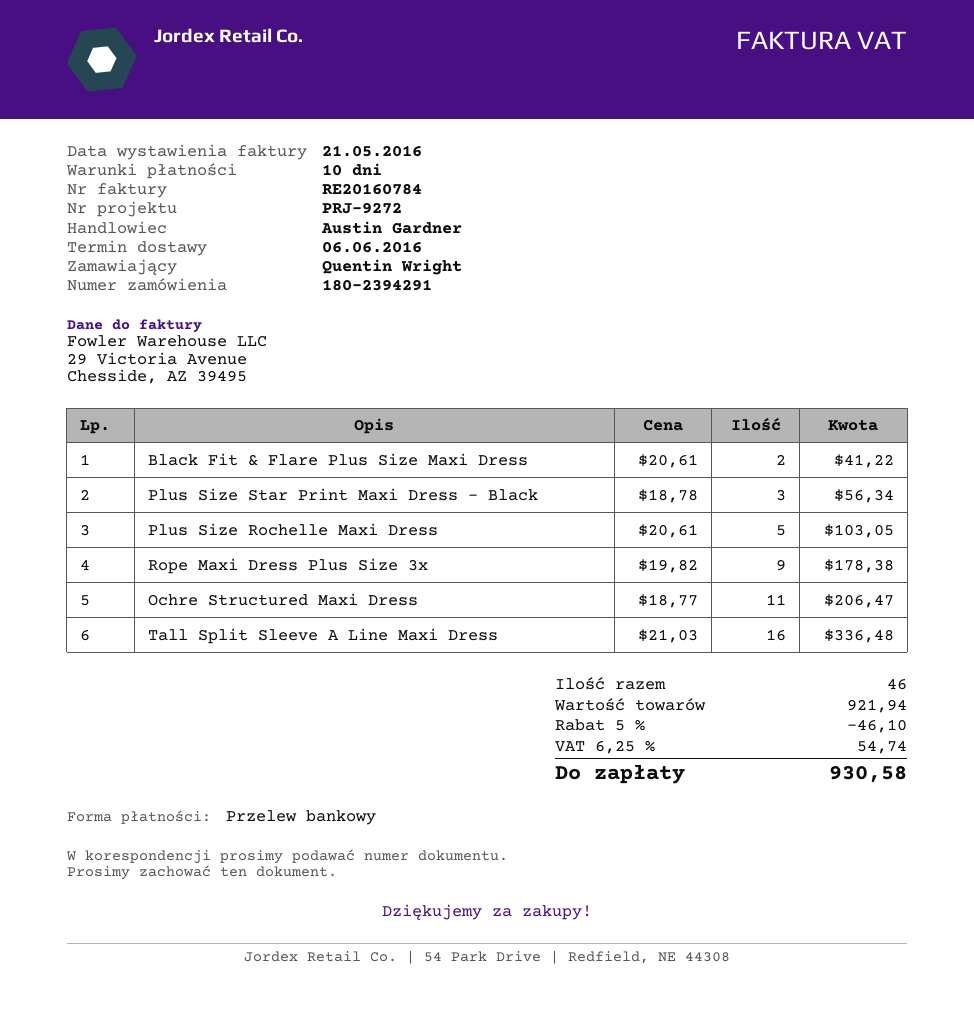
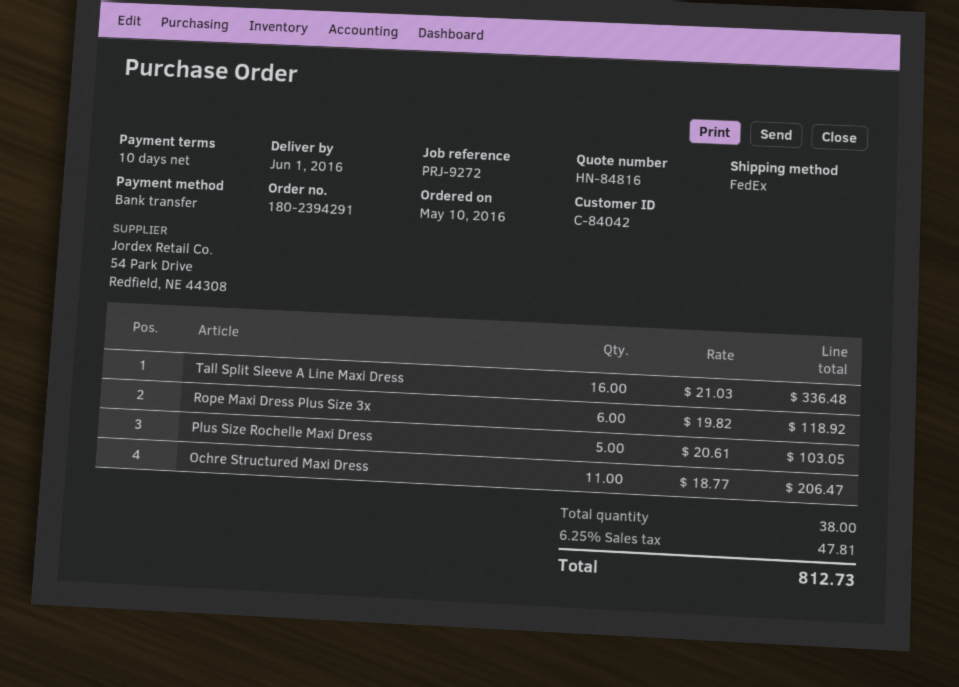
delivery date: 2016-06-06 -> 2016-06-01
Black Fit & Flare Plus Size Maxi Dress: 2 x 20.61 = 41.22 -> none
Plus Size Star Print Maxi Dress - Black: 3 x 18.78 = 56.34 -> none
Rope Maxi Dress Plus Size 3x: 9 x 19.82 = 178.38 -> 6 x 19.82 = 118.92
total quantity: 46 -> 38
discount: 5% = 46.10 -> none
tax: 6.25% = 54.74 -> 6.25% = 47.81
total: 930.58 -> 812.73

